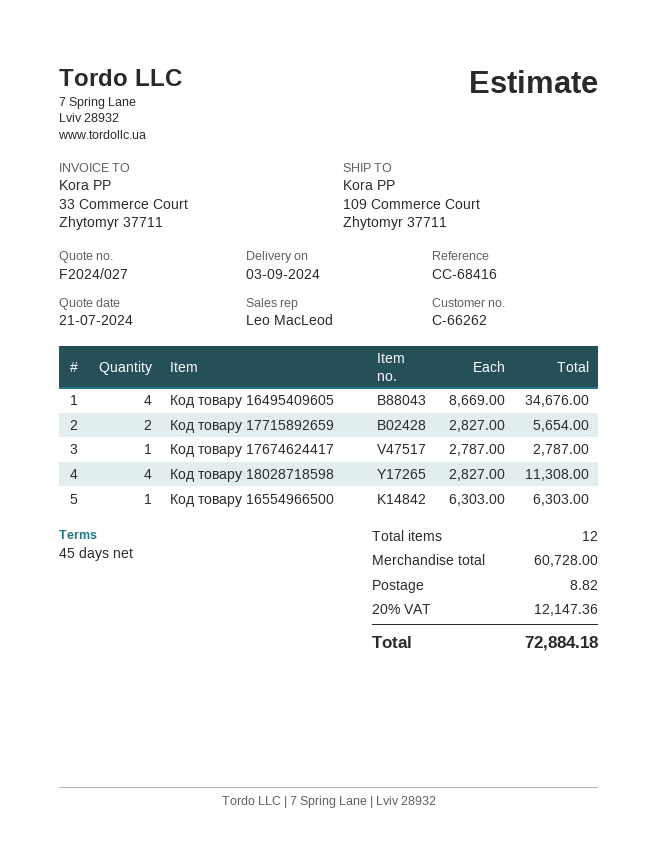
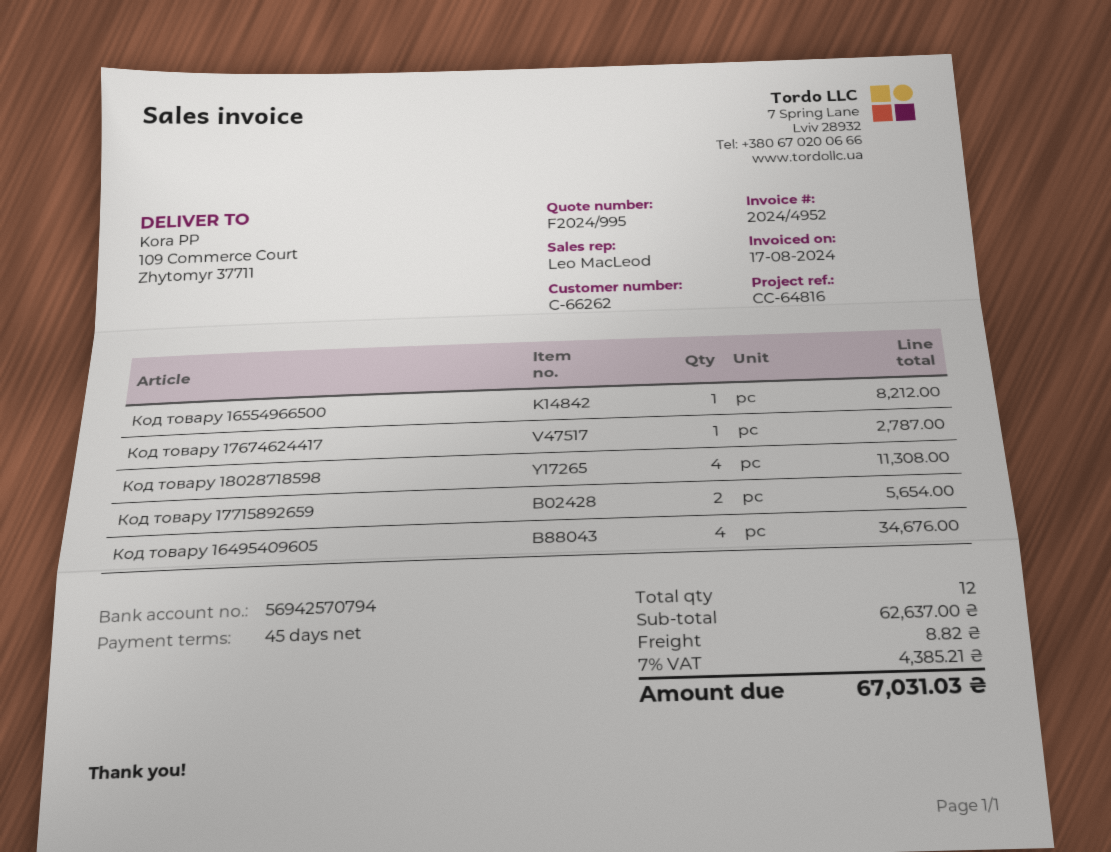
quote number: F2024/027 -> F2024/995
reference: CC-68416 -> CC-64816
Код товару 16554966500: 1 for 6303.00 -> 1 for 8212.00
subtotal: 60728.00 -> 62637.00
tax: 20% = 12147.36 -> 7% = 4385.21
total: 72884.18 -> 67031.03

